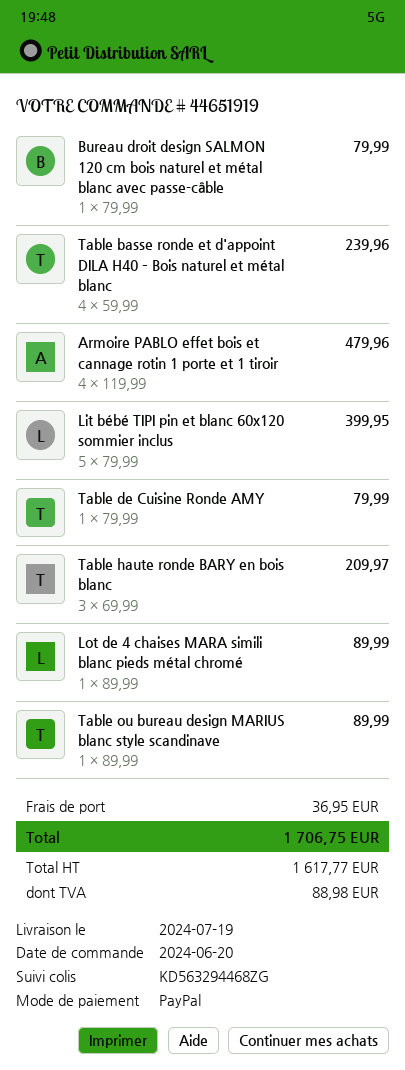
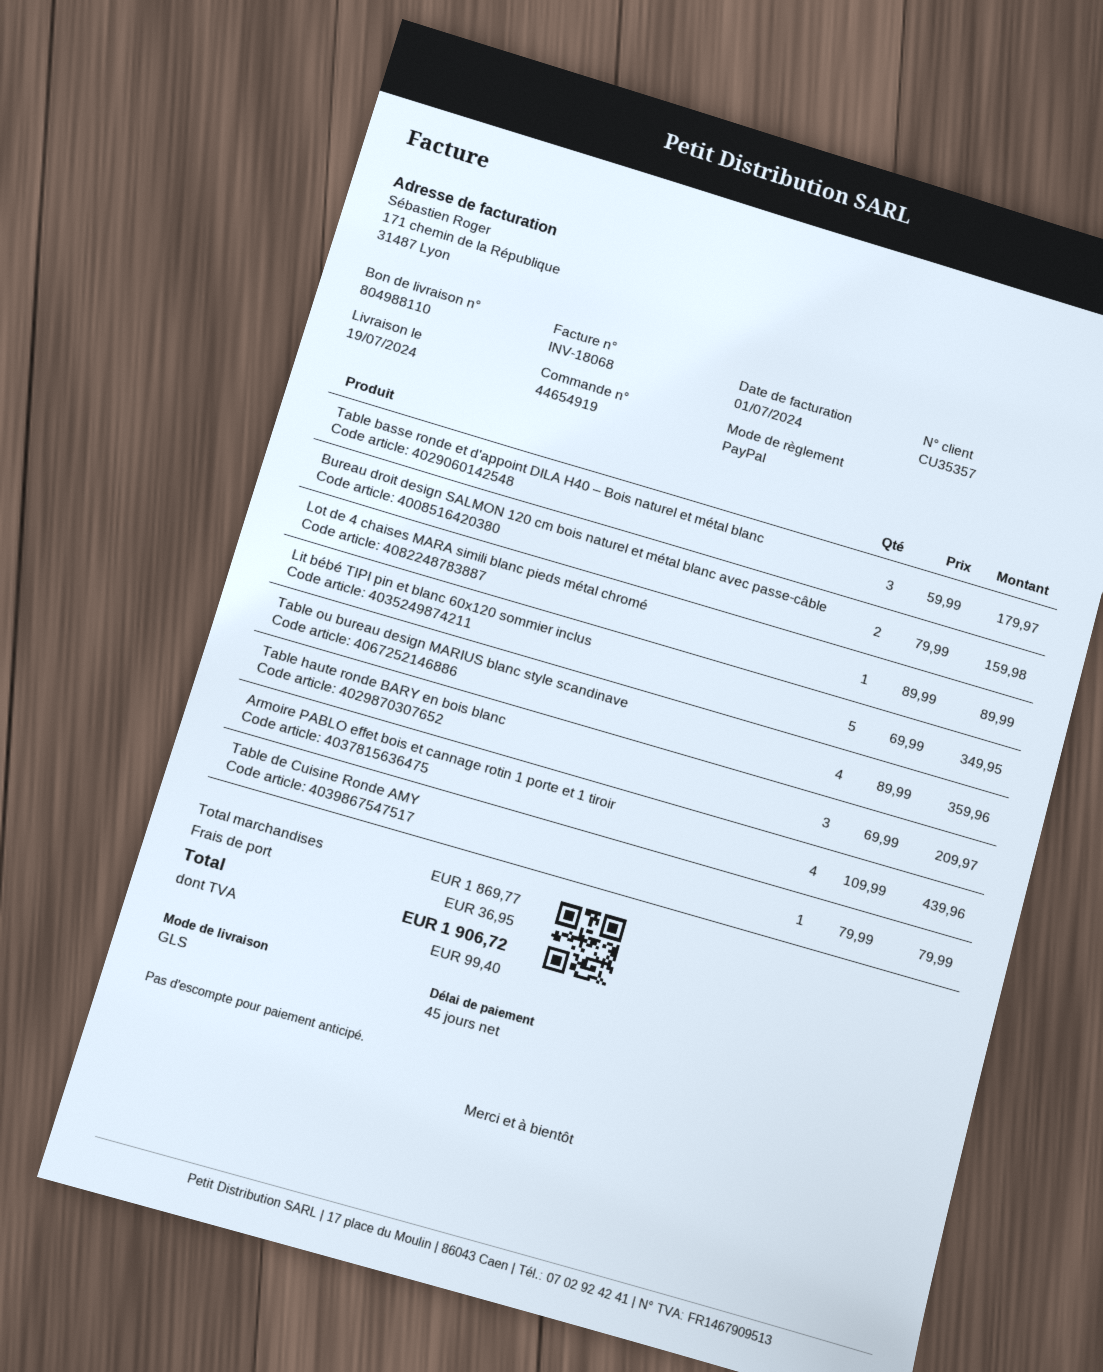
order number: 44651919 -> 44654919
Bureau droit design SALMON 120 cm bois naturel et métal blanc avec passe-câble: 1 x 79.99 = 79.99 -> 2 x 79.99 = 159.98
Table basse ronde et d'appoint DILA H40 – Bois naturel et métal blanc: 4 x 59.99 = 239.96 -> 3 x 59.99 = 179.97
Armoire PABLO effet bois et cannage rotin 1 porte et 1 tiroir: 4 x 119.99 = 479.96 -> 4 x 109.99 = 439.96
Lit bébé TIPI pin et blanc 60x120 sommier inclus: 5 x 79.99 = 399.95 -> 5 x 69.99 = 349.95
Table ou bureau design MARIUS blanc style scandinave: 1 x 89.99 = 89.99 -> 4 x 89.99 = 359.96
tax: 88.98 -> 99.40
total: 1706.75 -> 1906.72

